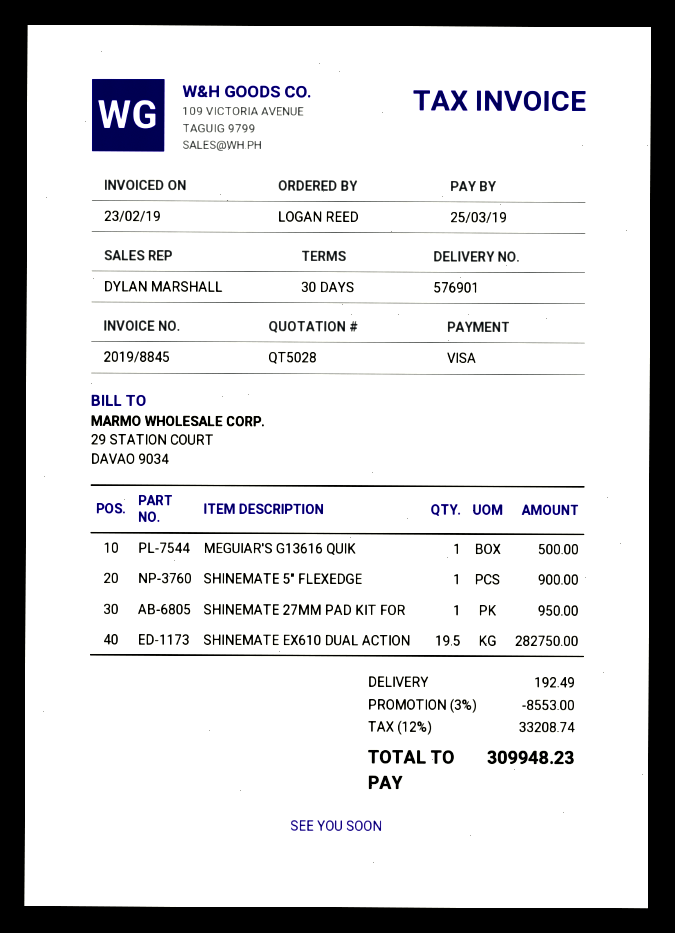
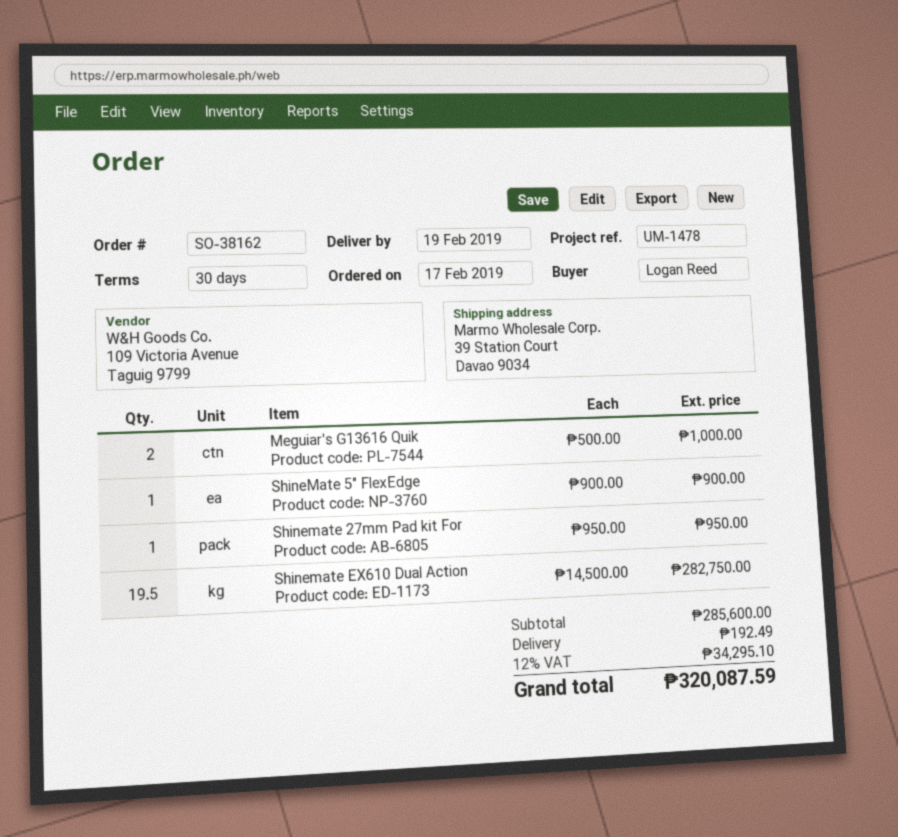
MEGUIAR'S G13616 QUIK: 1 for 500.00 -> 2 for 1000.00
discount: 3% = 8553.00 -> none
tax: 12% = 33208.74 -> 12% = 34295.10
total: 309948.23 -> 320087.59

